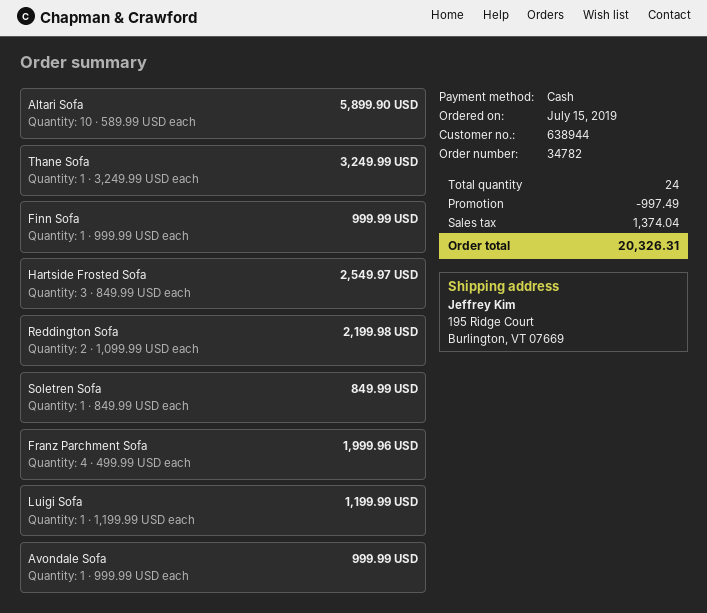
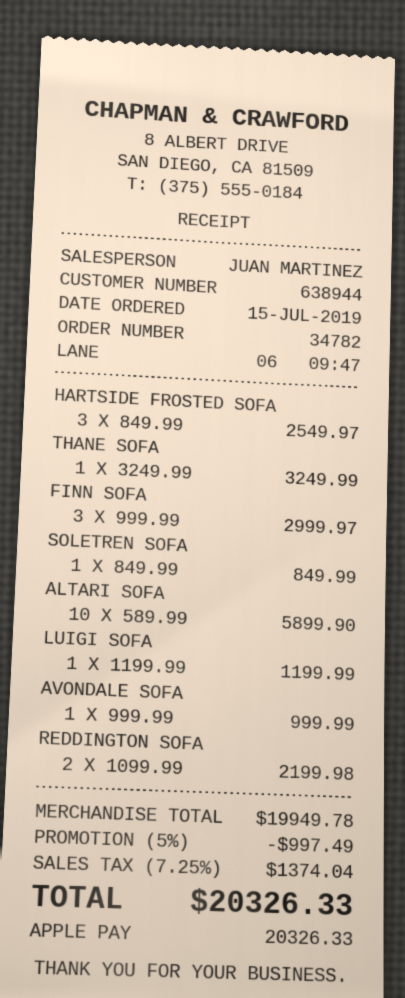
payment method: cash -> Apple Pay
Finn Sofa: 1 x 999.99 = 999.99 -> 3 x 999.99 = 2999.97
Franz Parchment Sofa: 4 x 499.99 = 1999.96 -> none
total: 20326.31 -> 20326.33

